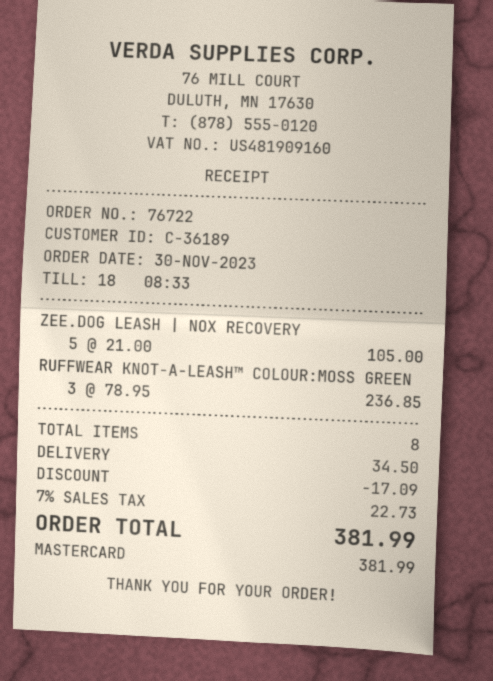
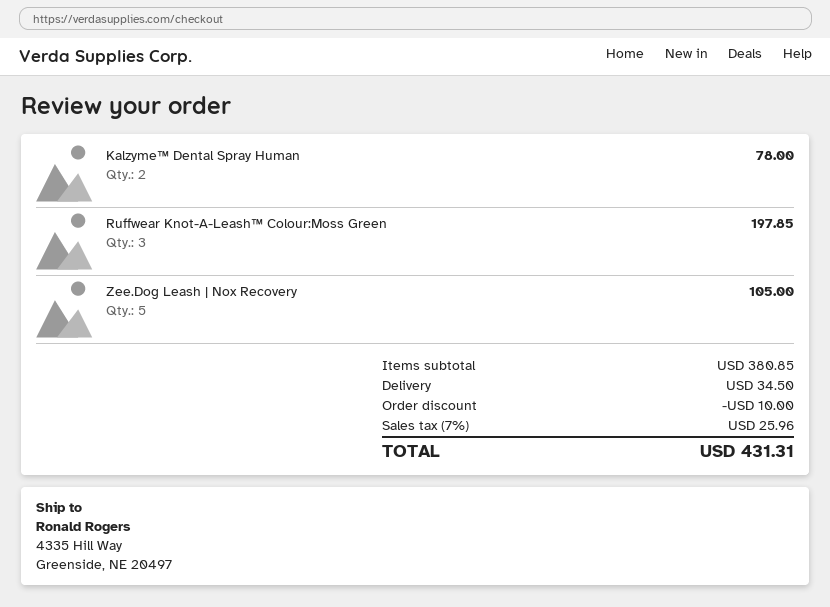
RUFFWEAR KNOT-A-LEASH™ COLOUR:MOSS GREEN: 3 for 236.85 -> 3 for 197.85
Kalzyme™ Dental Spray Human: none -> 2 for 78.00
discount: 17.09 -> 10.00
tax: 7% = 22.73 -> 7% = 25.96
total: 381.99 -> 431.31

